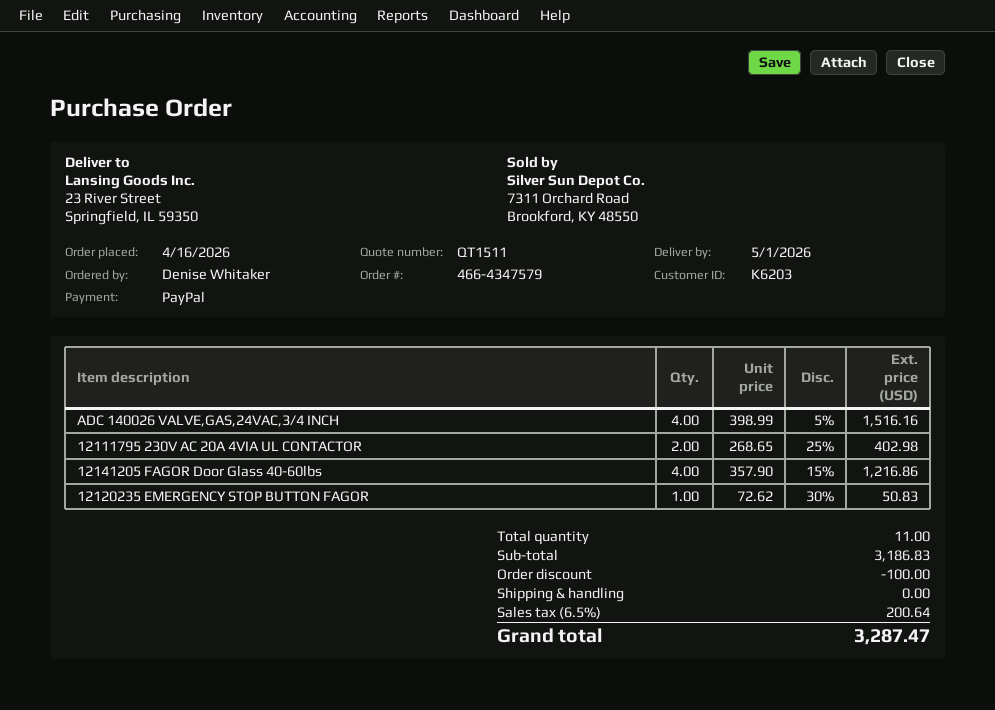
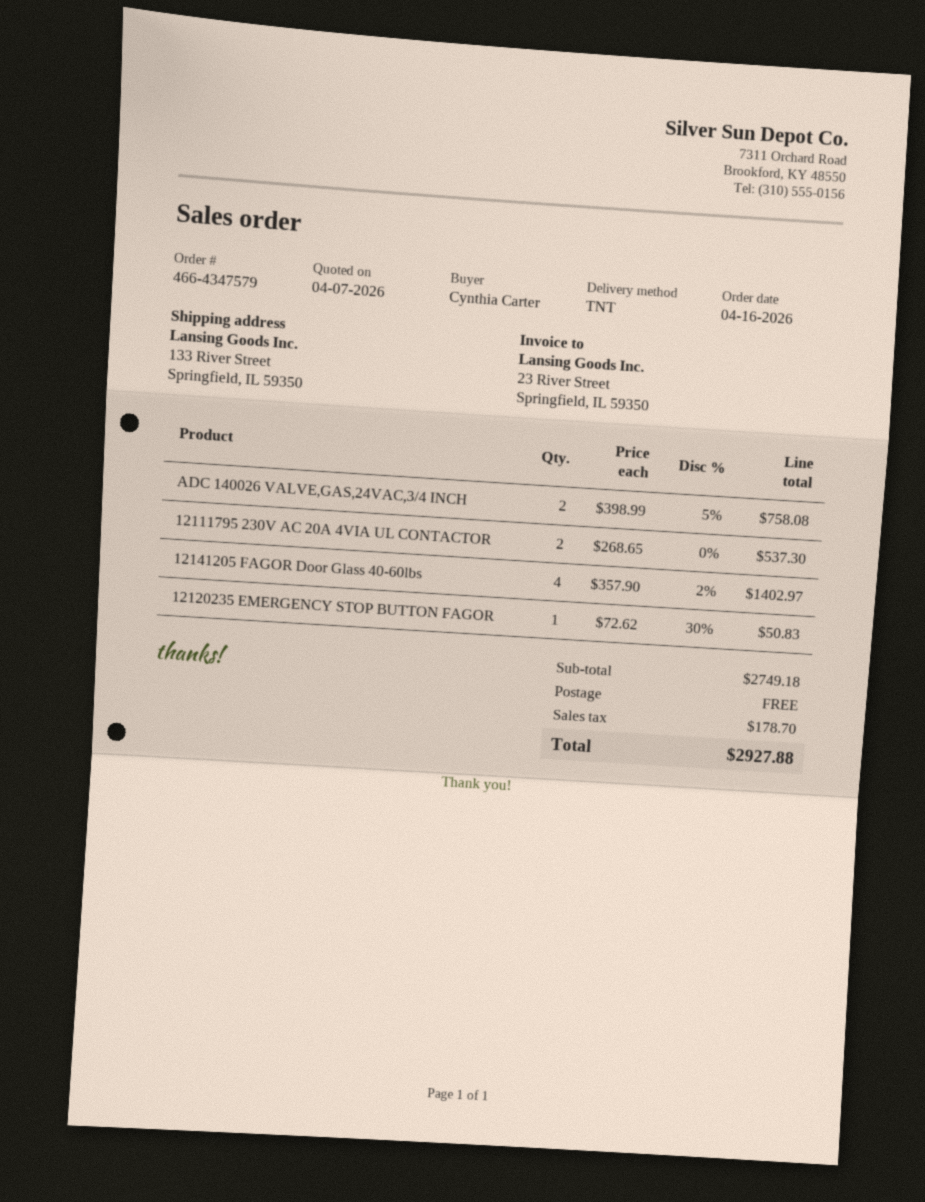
ordered by: Denise Whitaker -> Cynthia Carter
ship to: 23 River Street, Springfield, IL 59350 -> 133 River Street, Springfield, IL 59350
ADC 140026 VALVE,GAS,24VAC,3/4 INCH: 4 x 398.99 - 5% = 1516.16 -> 2 x 398.99 - 5% = 758.08
12111795 230V AC 20A 4VIA UL CONTACTOR: 2 x 268.65 - 25% = 402.98 -> 2 x 268.65 = 537.30
12141205 FAGOR Door Glass 40-60lbs: 4 x 357.90 - 15% = 1216.86 -> 4 x 357.90 - 2% = 1402.97
subtotal: 3186.83 -> 2749.18
discount: 100.00 -> none
tax: 200.64 -> 178.70
total: 3287.47 -> 2927.88

